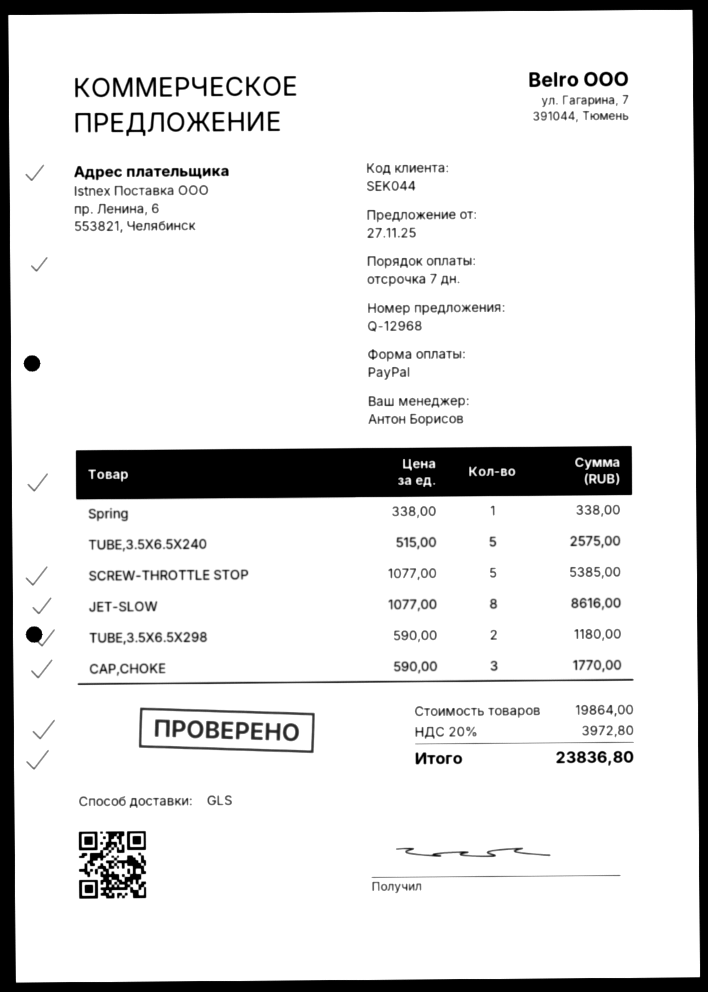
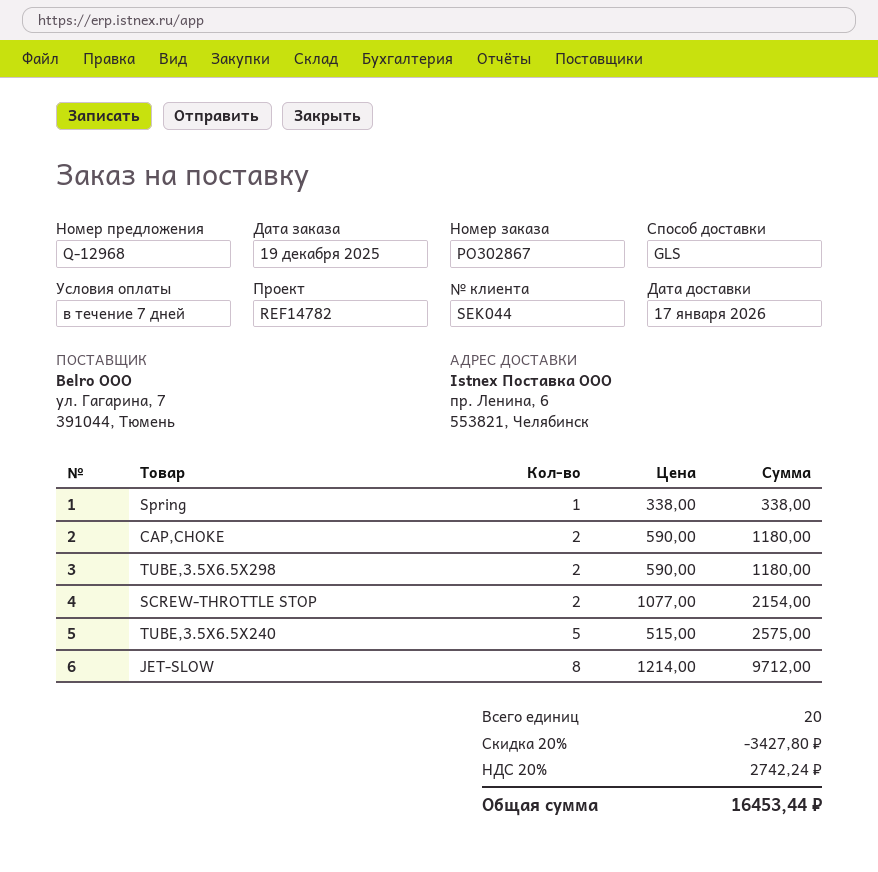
SCREW-THROTTLE STOP: 5 x 1077.00 = 5385.00 -> 2 x 1077.00 = 2154.00
JET-SLOW: 8 x 1077.00 = 8616.00 -> 8 x 1214.00 = 9712.00
CAP,CHOKE: 3 x 590.00 = 1770.00 -> 2 x 590.00 = 1180.00
discount: none -> 20% = 3427.80
tax: 20% = 3972.80 -> 20% = 2742.24
total: 23836.80 -> 16453.44

